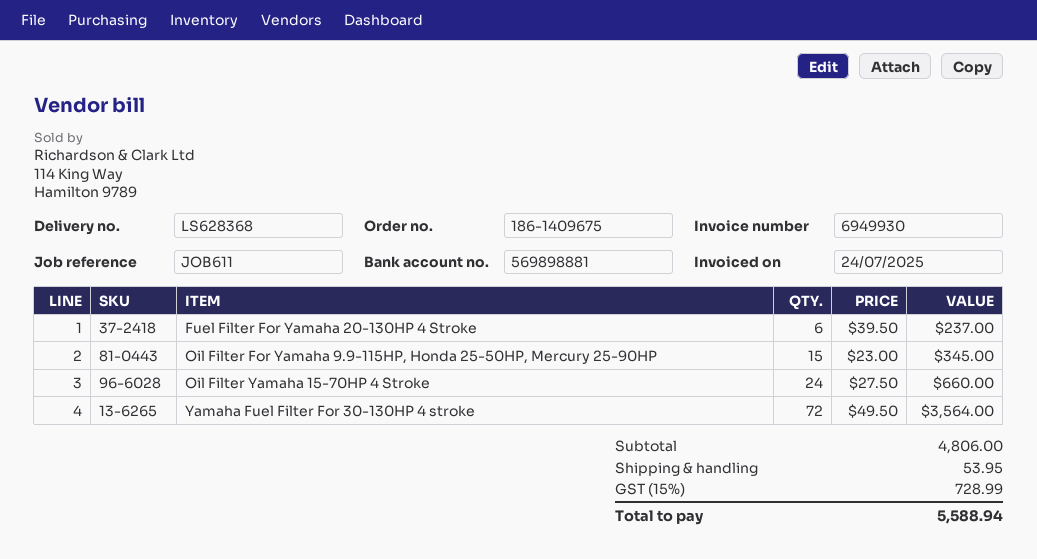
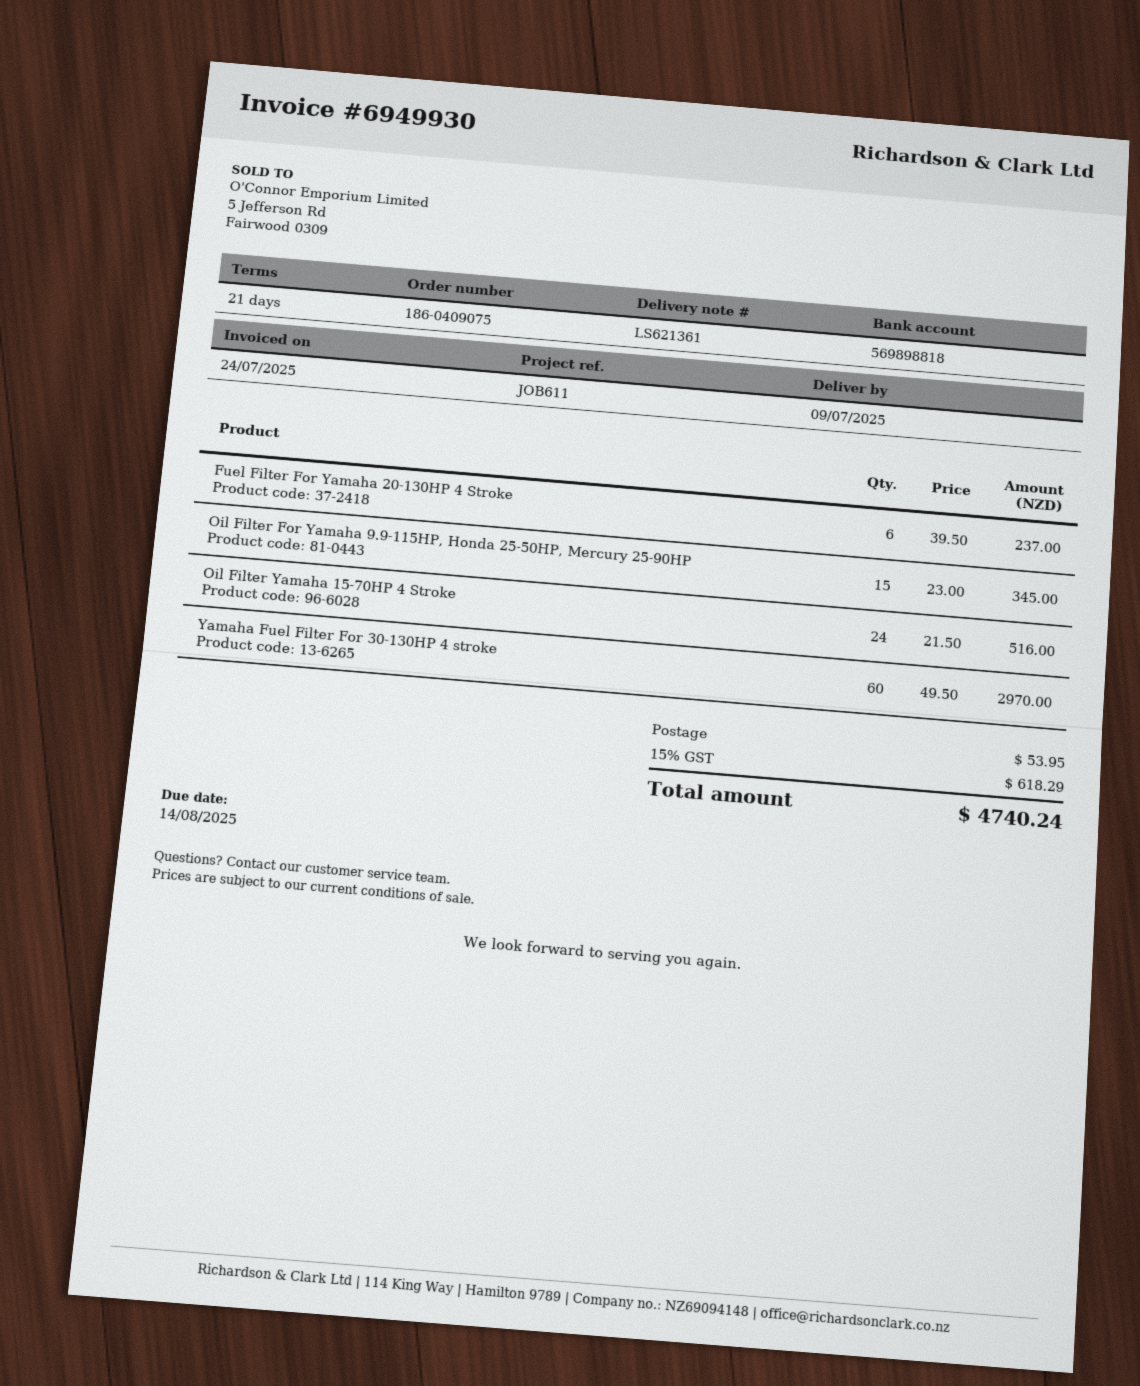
order number: 186-1409675 -> 186-0409075
delivery note number: LS628368 -> LS621361
bank account: 569898881 -> 569898818
Oil Filter Yamaha 15-70HP 4 Stroke: 24 x 27.50 = 660.00 -> 24 x 21.50 = 516.00
Yamaha Fuel Filter For 30-130HP 4 stroke: 72 x 49.50 = 3564.00 -> 60 x 49.50 = 2970.00
tax: 15% = 728.99 -> 15% = 618.29
total: 5588.94 -> 4740.24

